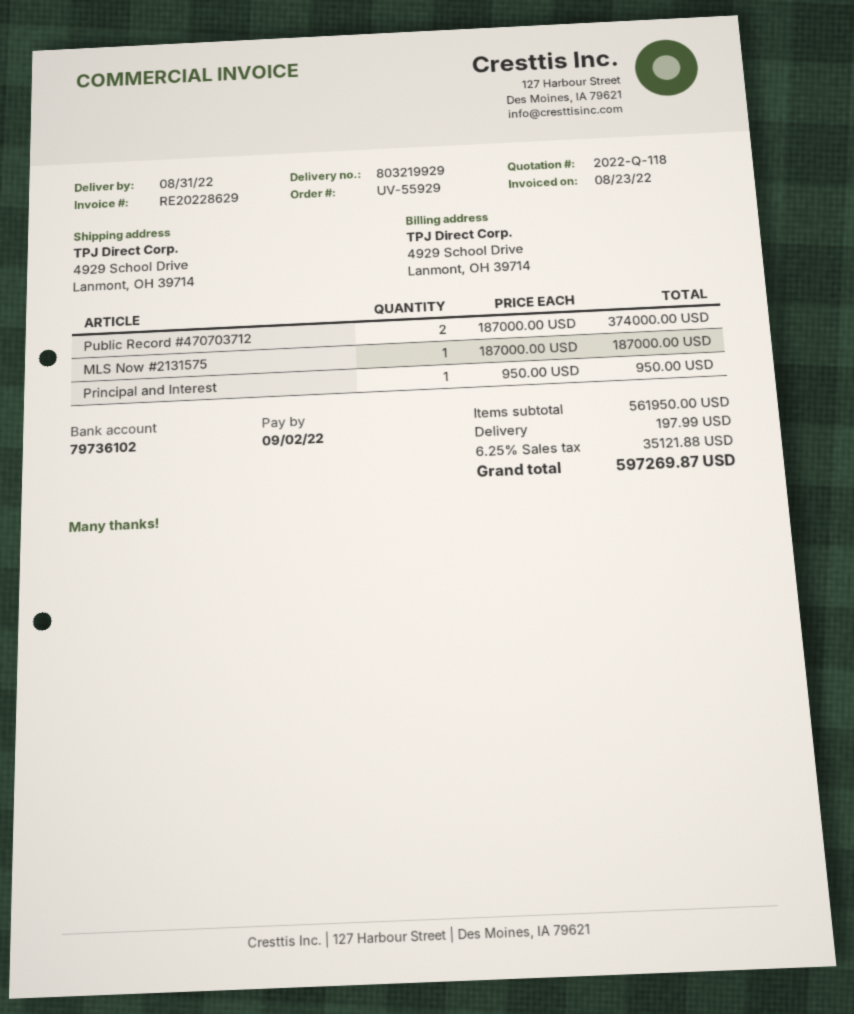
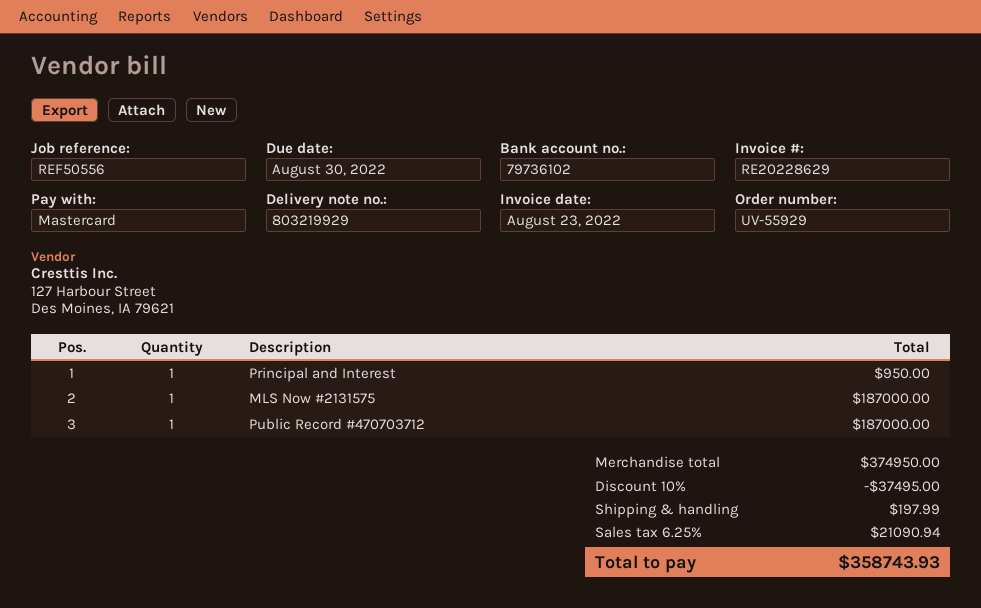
due date: 2022-09-02 -> 2022-08-30
Public Record #470703712: 2 for 374000.00 -> 1 for 187000.00
subtotal: 561950.00 -> 374950.00
discount: none -> 10% = 37495.00
tax: 6.25% = 35121.88 -> 6.25% = 21090.94
total: 597269.87 -> 358743.93

